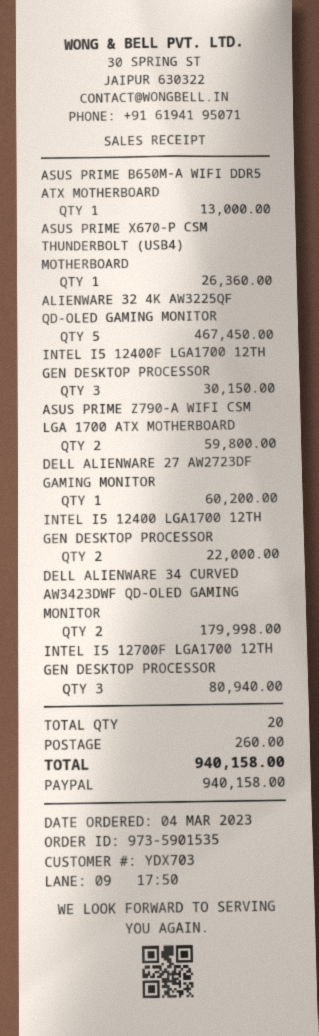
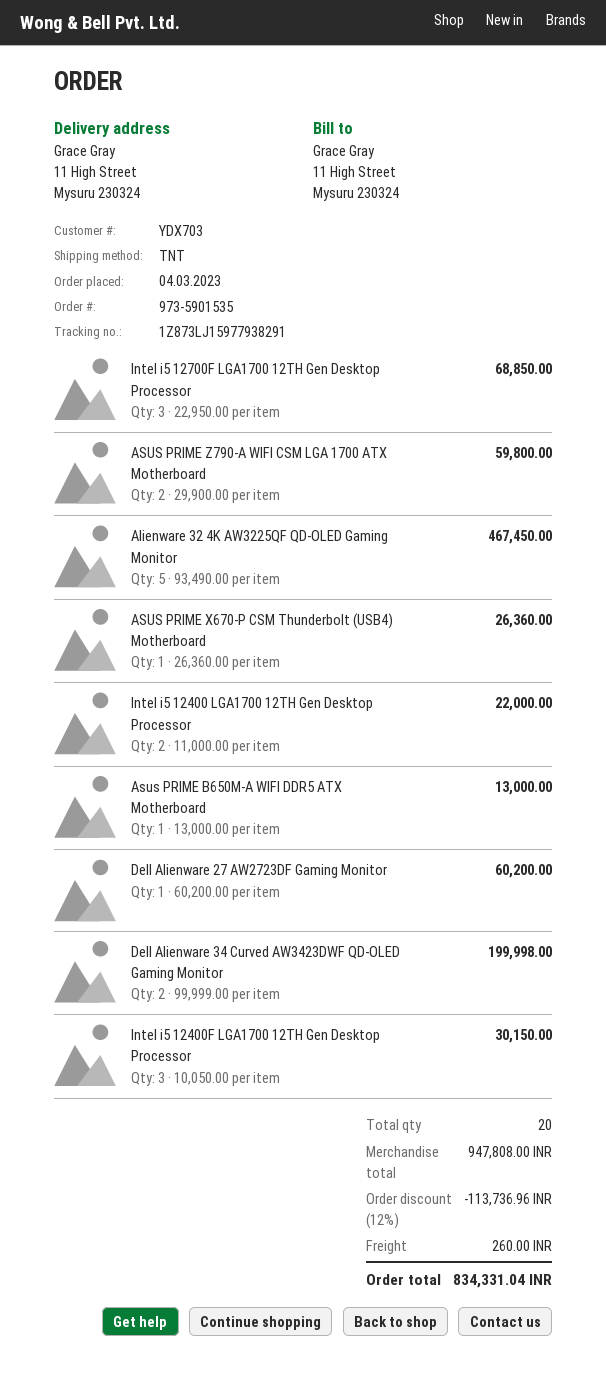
DELL ALIENWARE 34 CURVED AW3423DWF QD-OLED GAMING MONITOR: 2 for 179998.00 -> 2 for 199998.00
INTEL I5 12700F LGA1700 12TH GEN DESKTOP PROCESSOR: 3 for 80940.00 -> 3 for 68850.00
discount: none -> 12% = 113736.96
total: 940158.00 -> 834331.04

